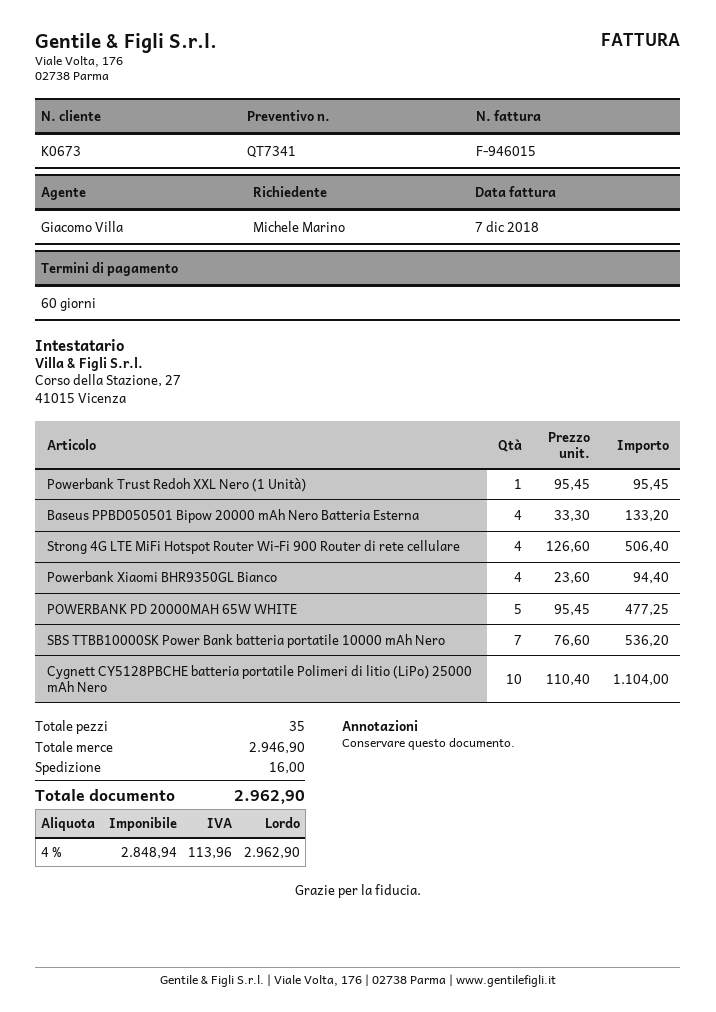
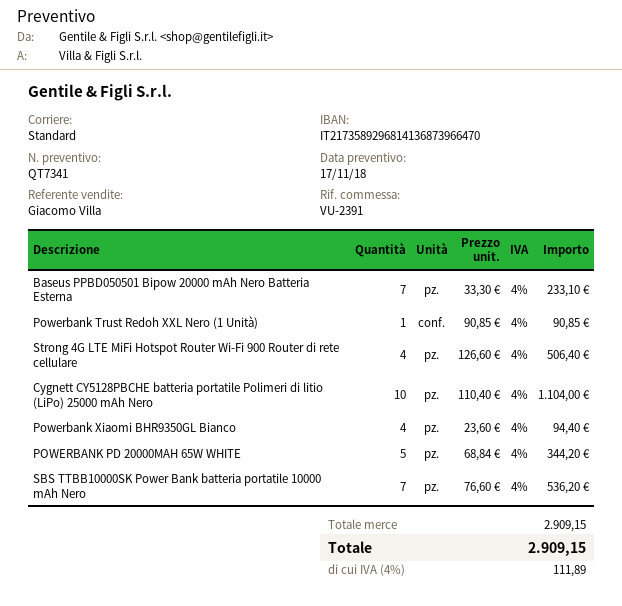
Powerbank Trust Redoh XXL Nero (1 Unità): 1 x 95.45 = 95.45 -> 1 x 90.85 = 90.85
Baseus PPBD050501 Bipow 20000 mAh Nero Batteria Esterna: 4 x 33.30 = 133.20 -> 7 x 33.30 = 233.10
POWERBANK PD 20000MAH 65W WHITE: 5 x 95.45 = 477.25 -> 5 x 68.84 = 344.20
subtotal: 2946.90 -> 2909.15
shipping: 16.00 -> none
tax: 4% = 113.96 -> 4% = 111.89
total: 2962.90 -> 2909.15

